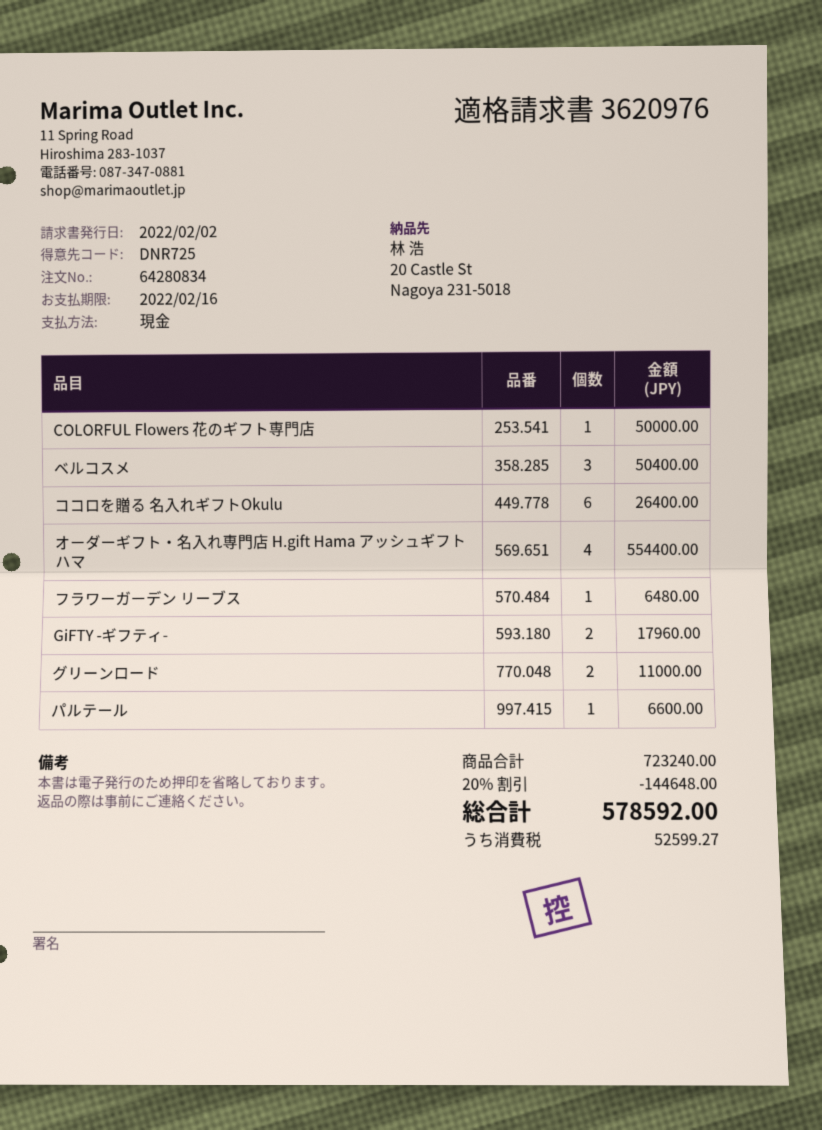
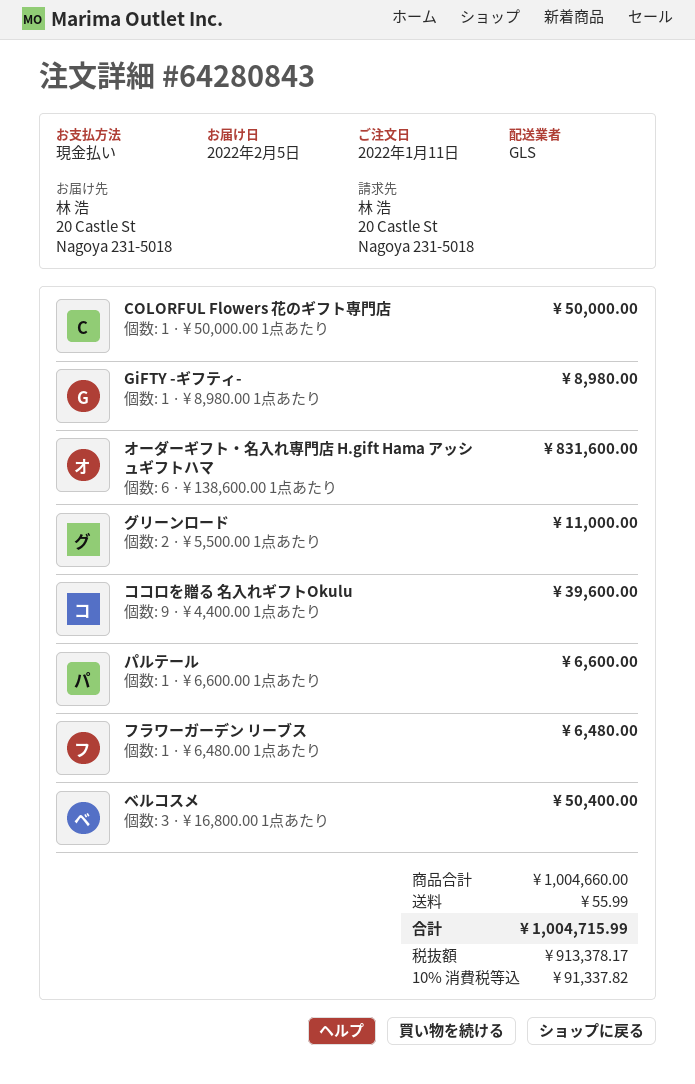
order number: 64280834 -> 64280843
ココロを贈る 名入れギフトOkulu: 6 for 26400.00 -> 9 for 39600.00
オーダーギフト・名入れ専門店 H.gift Hama アッシュギフトハマ: 4 for 554400.00 -> 6 for 831600.00
GiFTY -ギフティ-: 2 for 17960.00 -> 1 for 8980.00
subtotal: 723240.00 -> 1004660.00
discount: 20% = 144648.00 -> none
shipping: none -> 55.99
tax: 52599.27 -> 91337.82
total: 578592.00 -> 1004715.99

